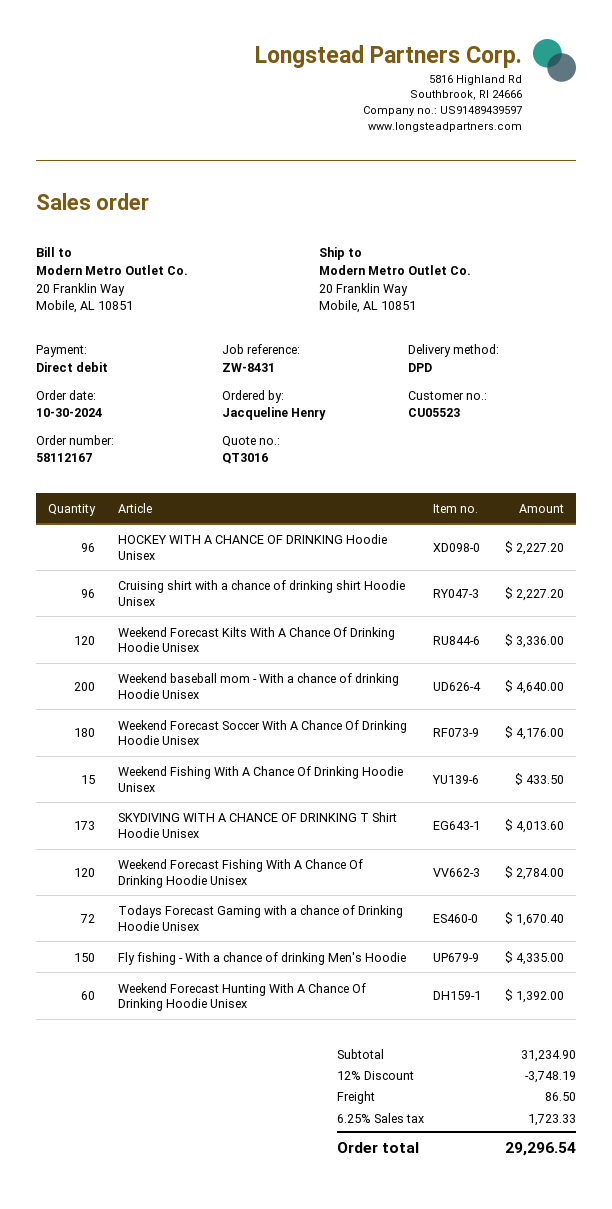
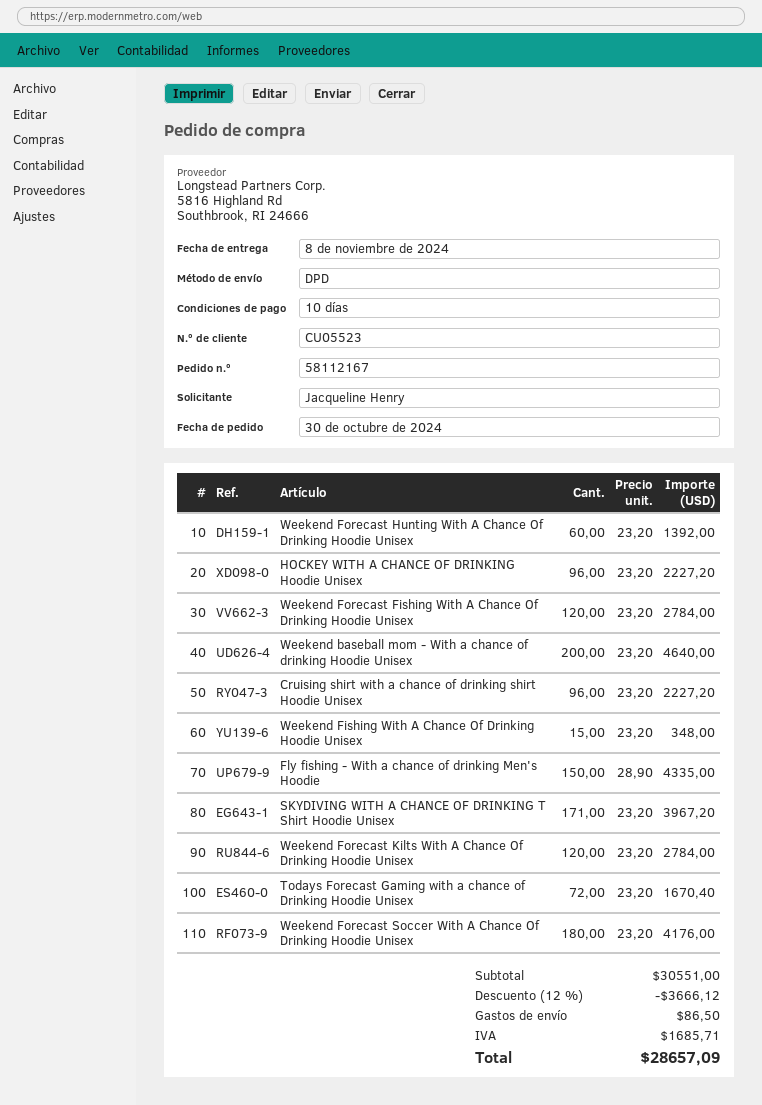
Weekend Forecast Kilts With A Chance Of Drinking Hoodie Unisex: 120 for 3336.00 -> 120 for 2784.00
Weekend Fishing With A Chance Of Drinking Hoodie Unisex: 15 for 433.50 -> 15 for 348.00
SKYDIVING WITH A CHANCE OF DRINKING T Shirt Hoodie Unisex: 173 for 4013.60 -> 171 for 3967.20
subtotal: 31234.90 -> 30551.00
discount: 12% = 3748.19 -> 12% = 3666.12
tax: 1723.33 -> 1685.71
total: 29296.54 -> 28657.09

